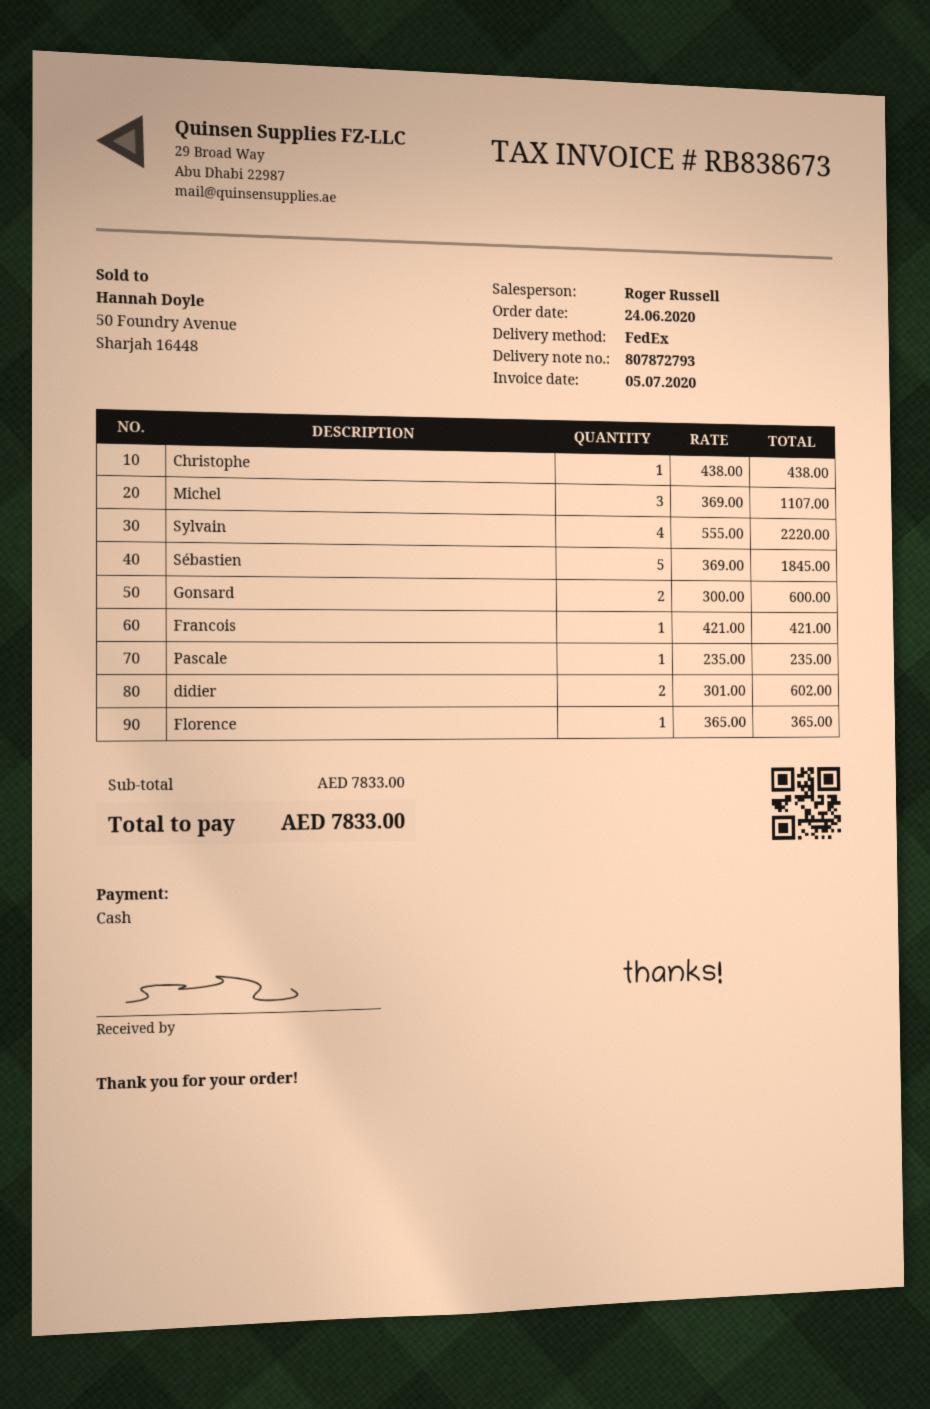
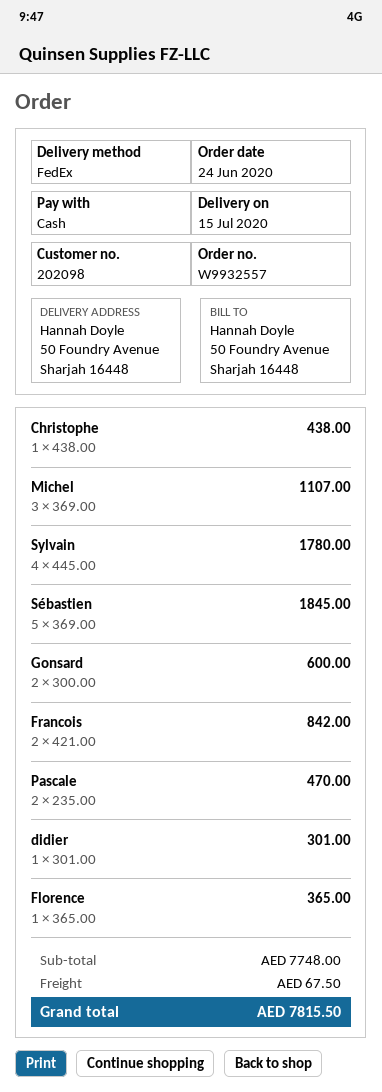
Sylvain: 4 x 555.00 = 2220.00 -> 4 x 445.00 = 1780.00
Francois: 1 x 421.00 = 421.00 -> 2 x 421.00 = 842.00
Pascale: 1 x 235.00 = 235.00 -> 2 x 235.00 = 470.00
didier: 2 x 301.00 = 602.00 -> 1 x 301.00 = 301.00
subtotal: 7833.00 -> 7748.00
shipping: none -> 67.50
total: 7833.00 -> 7815.50

